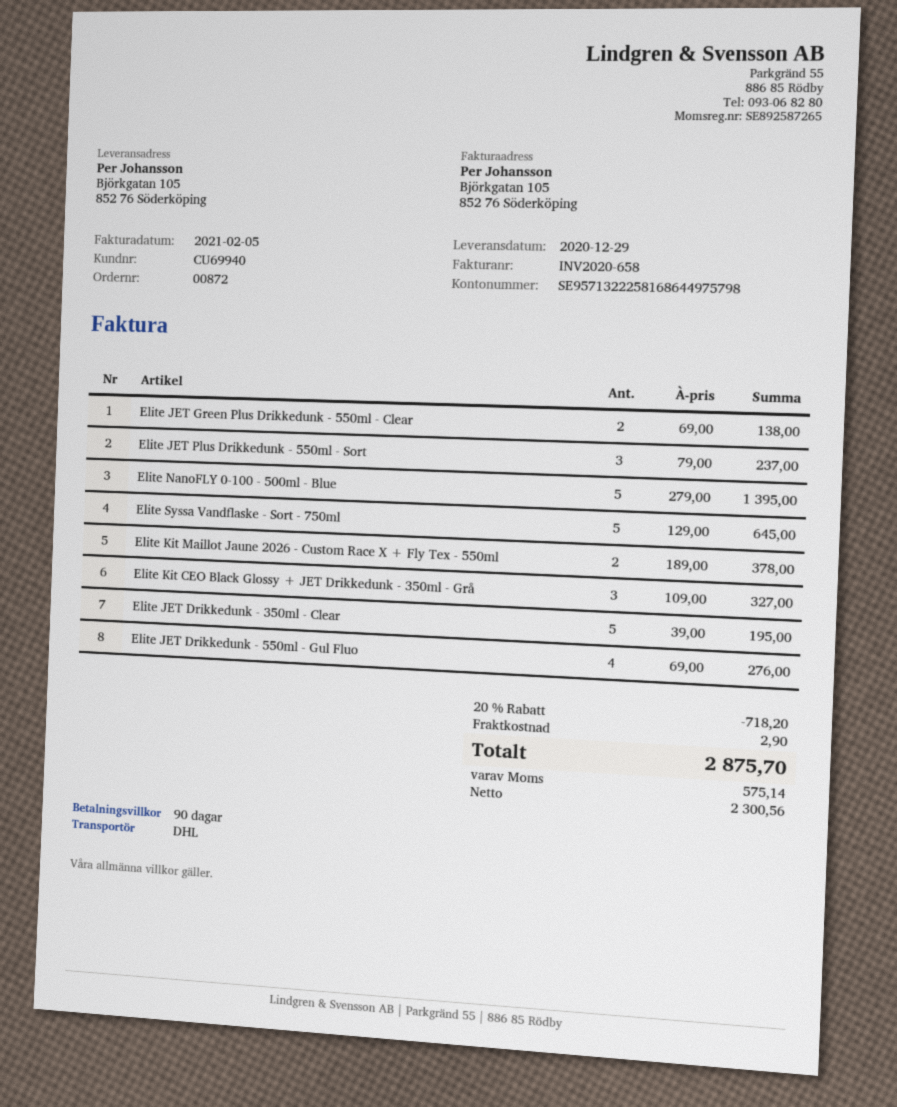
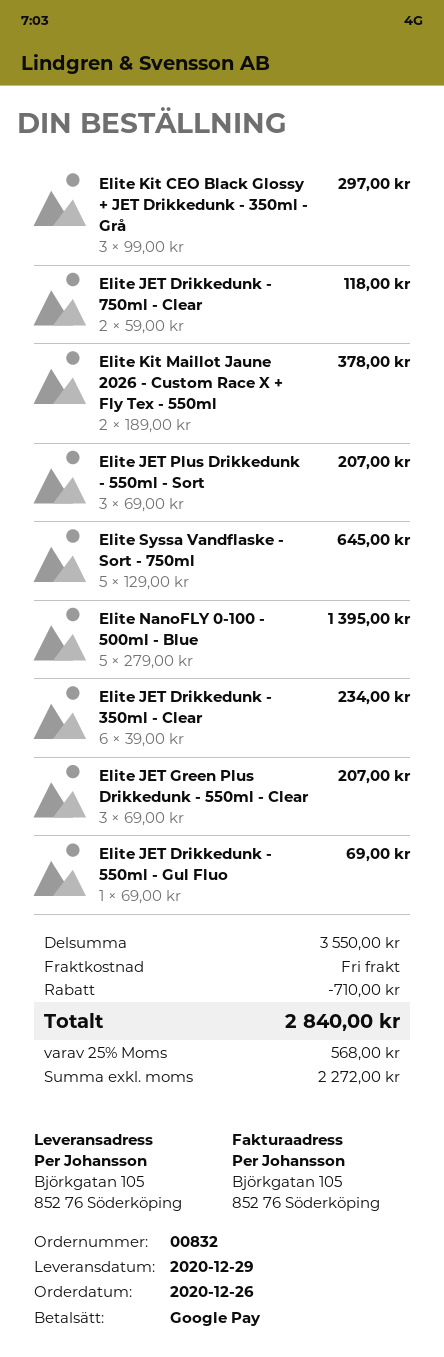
order number: 00872 -> 00832
Elite JET Green Plus Drikkedunk - 550ml - Clear: 2 x 69.00 = 138.00 -> 3 x 69.00 = 207.00
Elite JET Plus Drikkedunk - 550ml - Sort: 3 x 79.00 = 237.00 -> 3 x 69.00 = 207.00
Elite Kit CEO Black Glossy + JET Drikkedunk - 350ml - Grå: 3 x 109.00 = 327.00 -> 3 x 99.00 = 297.00
Elite JET Drikkedunk - 350ml - Clear: 5 x 39.00 = 195.00 -> 6 x 39.00 = 234.00
Elite JET Drikkedunk - 550ml - Gul Fluo: 4 x 69.00 = 276.00 -> 1 x 69.00 = 69.00
Elite JET Drikkedunk - 750ml - Clear: none -> 2 x 59.00 = 118.00
discount: 718.20 -> 710.00
shipping: 2.90 -> 0.00
net: 2300.56 -> 2272.00
tax: 575.14 -> 568.00
total: 2875.70 -> 2840.00

